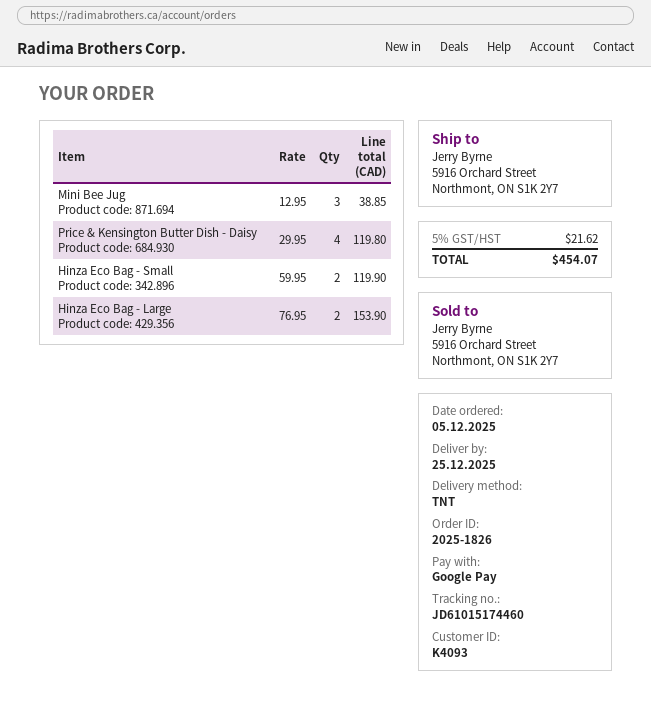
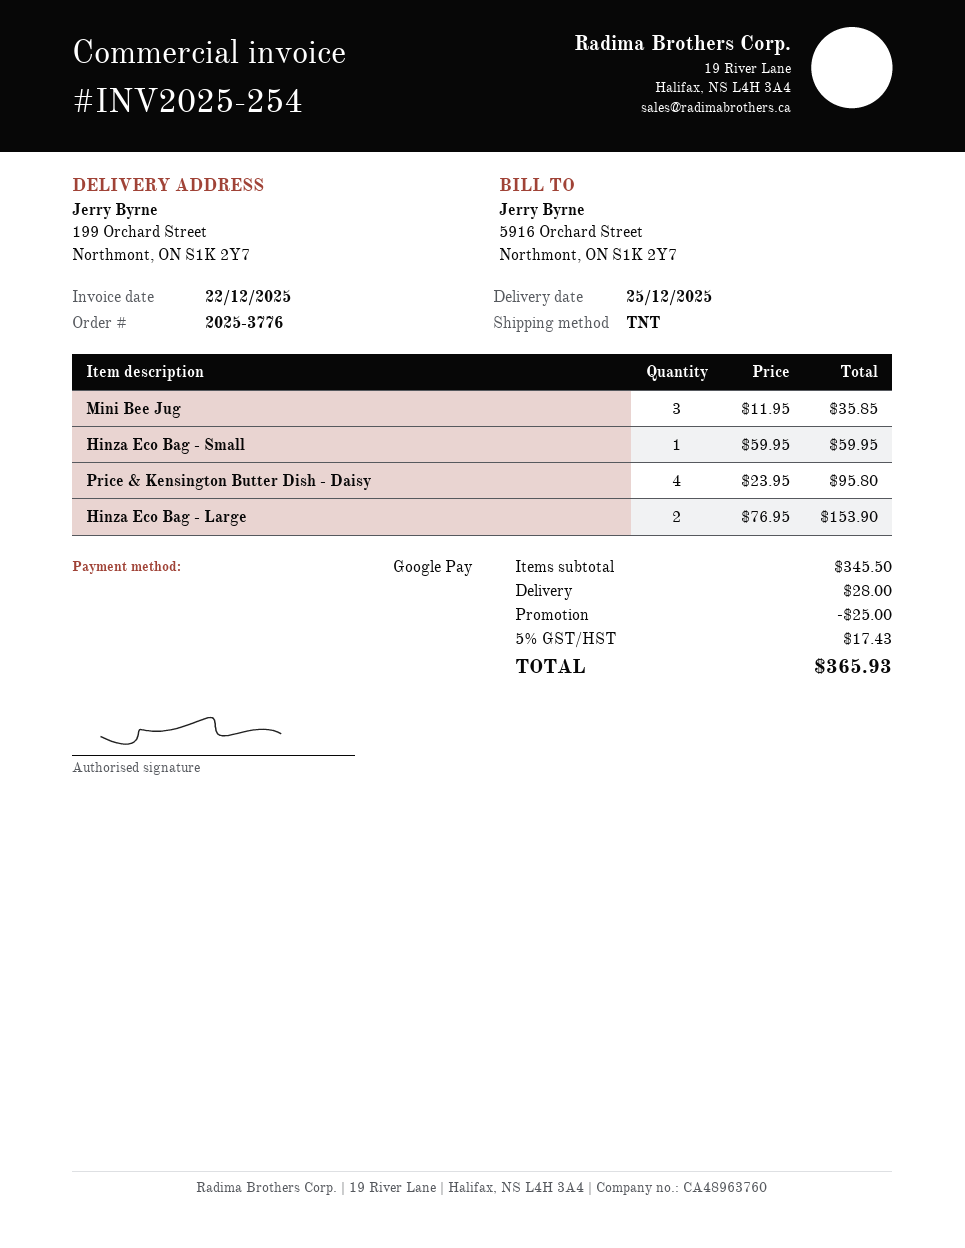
order number: 2025-1826 -> 2025-3776
ship to: 5916 Orchard Street, Northmont, ON S1K 2Y7 -> 199 Orchard Street, Northmont, ON S1K 2Y7
Mini Bee Jug: 3 x 12.95 = 38.85 -> 3 x 11.95 = 35.85
Price & Kensington Butter Dish - Daisy: 4 x 29.95 = 119.80 -> 4 x 23.95 = 95.80
Hinza Eco Bag - Small: 2 x 59.95 = 119.90 -> 1 x 59.95 = 59.95
discount: none -> 25.00
shipping: none -> 28.00
tax: 5% = 21.62 -> 5% = 17.43
total: 454.07 -> 365.93

